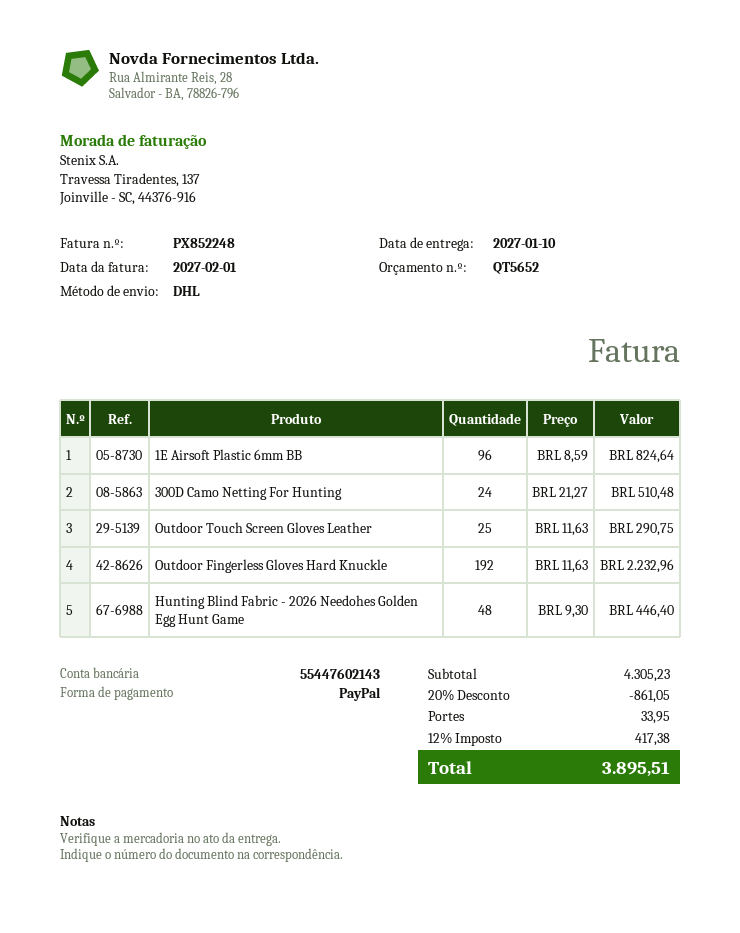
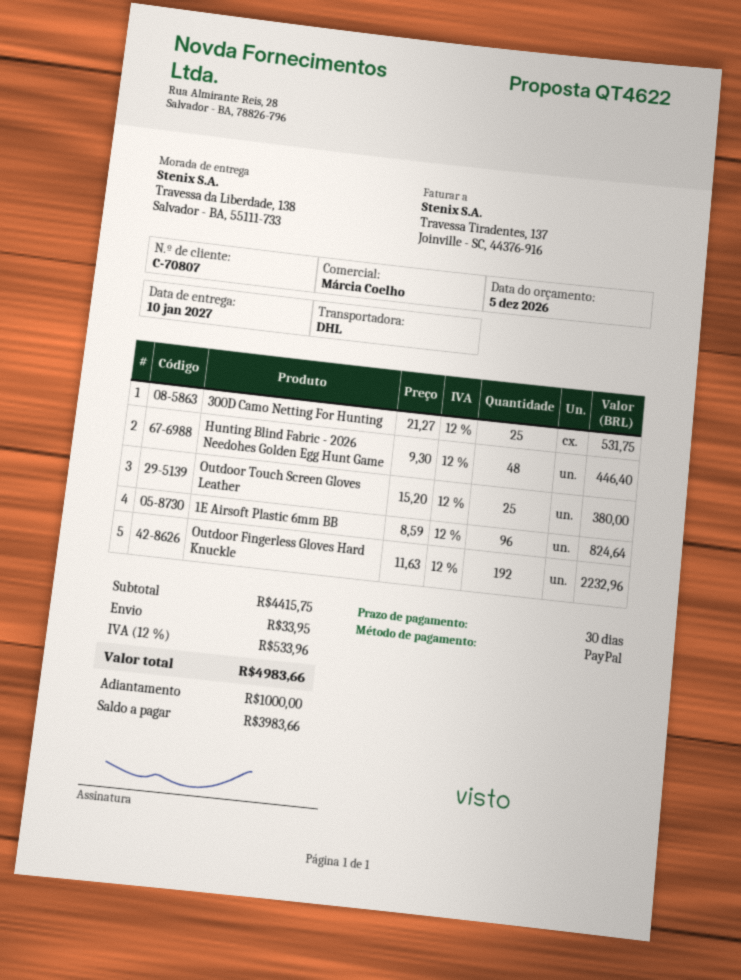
quote number: QT5652 -> QT4622
300D Camo Netting For Hunting: 24 x 21.27 = 510.48 -> 25 x 21.27 = 531.75
Outdoor Touch Screen Gloves Leather: 25 x 11.63 = 290.75 -> 25 x 15.20 = 380.00
subtotal: 4305.23 -> 4415.75
discount: 20% = 861.05 -> none
tax: 12% = 417.38 -> 12% = 533.96
total: 3895.51 -> 4983.66

